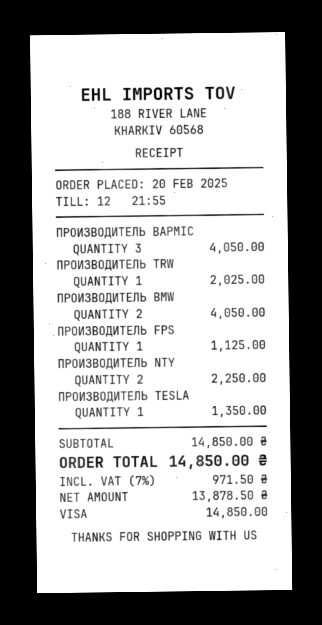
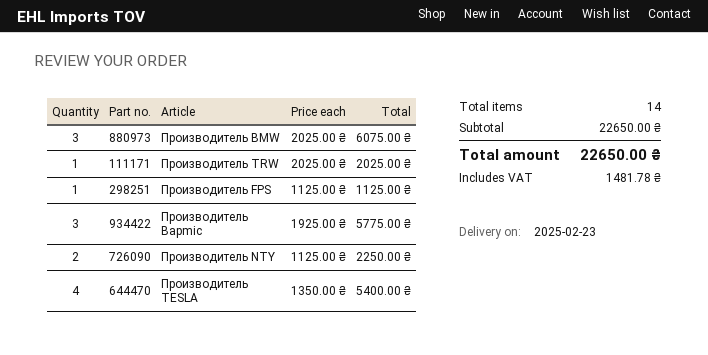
ПРОИЗВОДИТЕЛЬ BAPMIC: 3 for 4050.00 -> 3 for 5775.00
ПРОИЗВОДИТЕЛЬ BMW: 2 for 4050.00 -> 3 for 6075.00
ПРОИЗВОДИТЕЛЬ TESLA: 1 for 1350.00 -> 4 for 5400.00
subtotal: 14850.00 -> 22650.00
tax: 971.50 -> 1481.78
total: 14850.00 -> 22650.00

